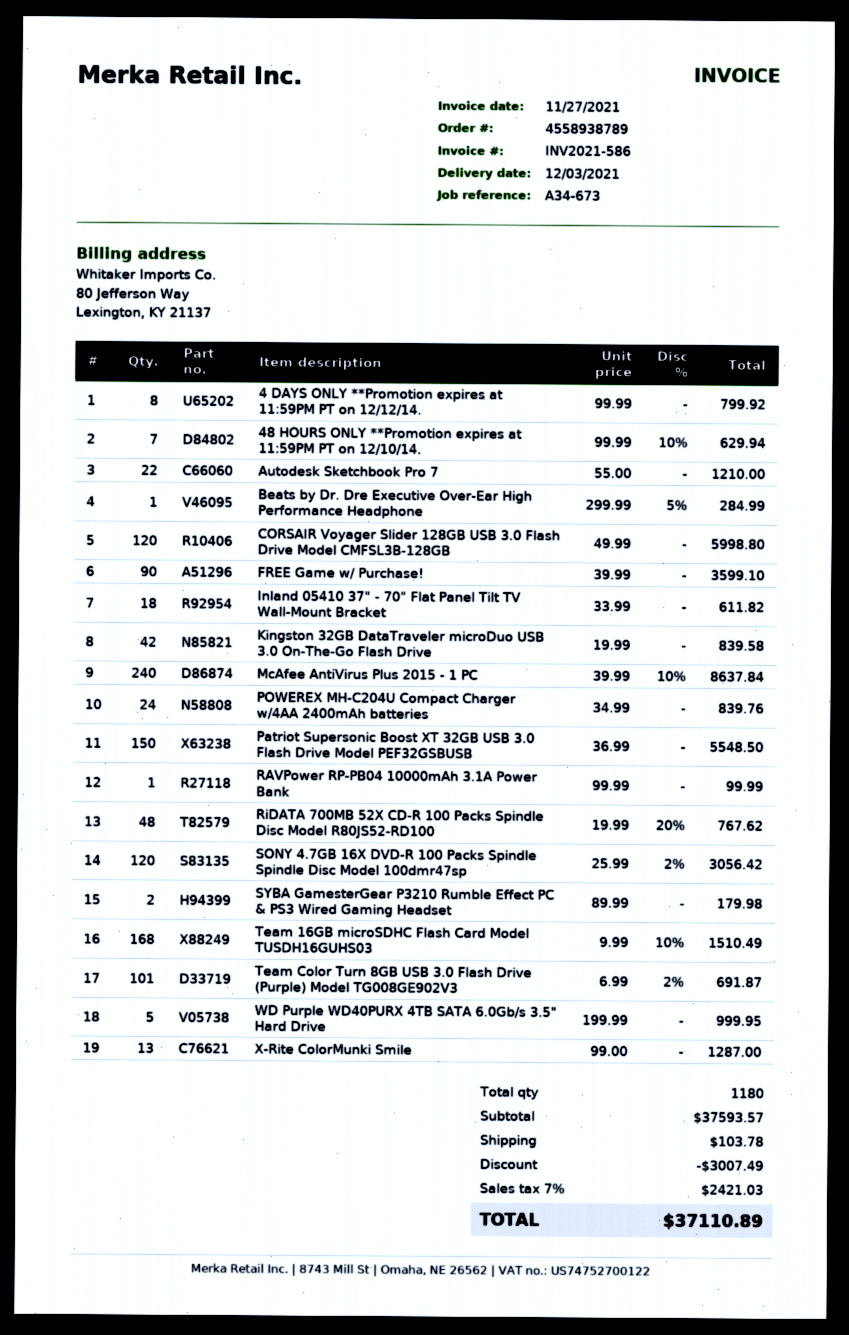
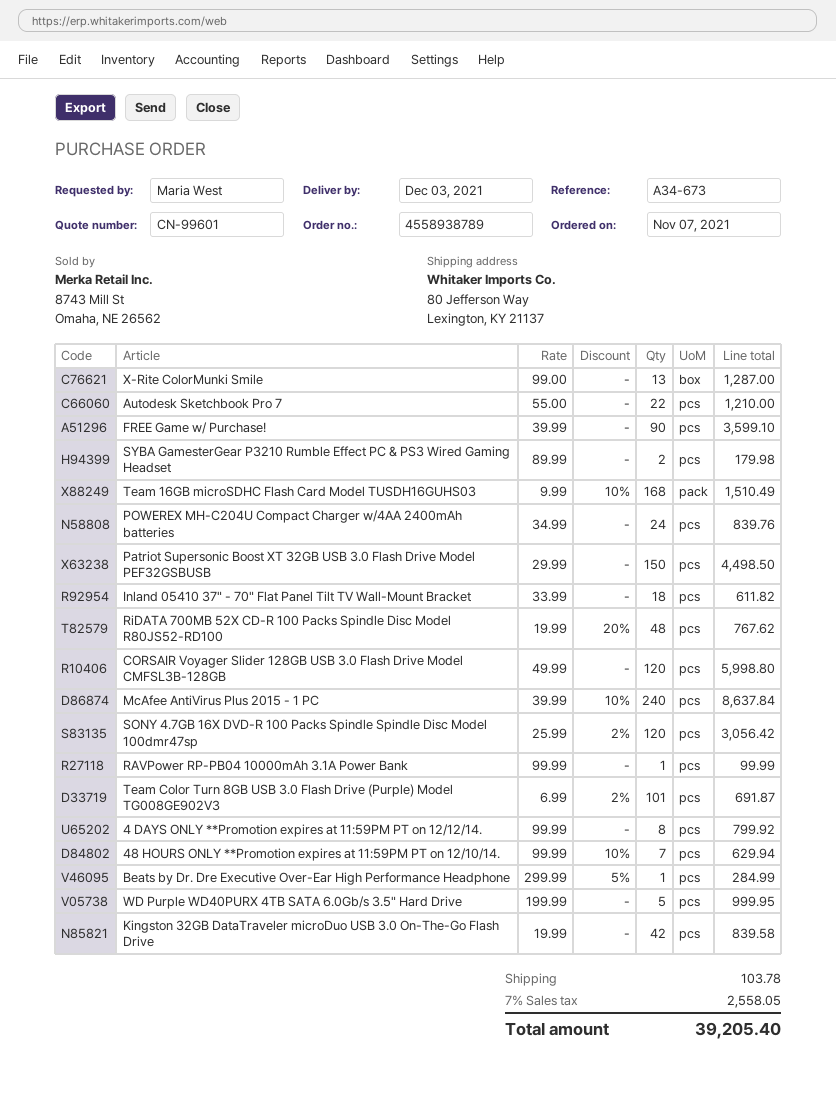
Patriot Supersonic Boost XT 32GB USB 3.0 Flash Drive Model PEF32GSBUSB: 150 x 36.99 = 5548.50 -> 150 x 29.99 = 4498.50
discount: 3007.49 -> none
tax: 7% = 2421.03 -> 7% = 2558.05
total: 37110.89 -> 39205.40

